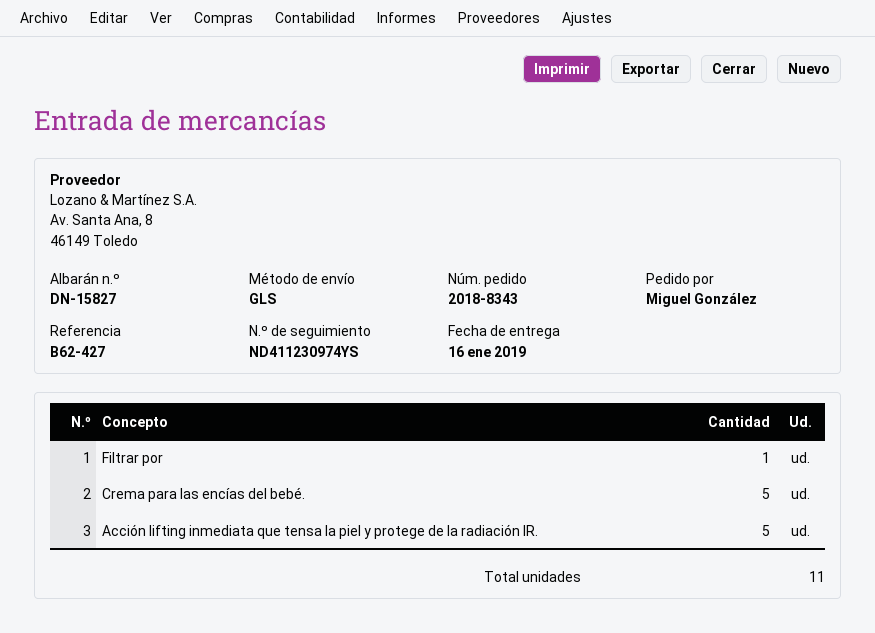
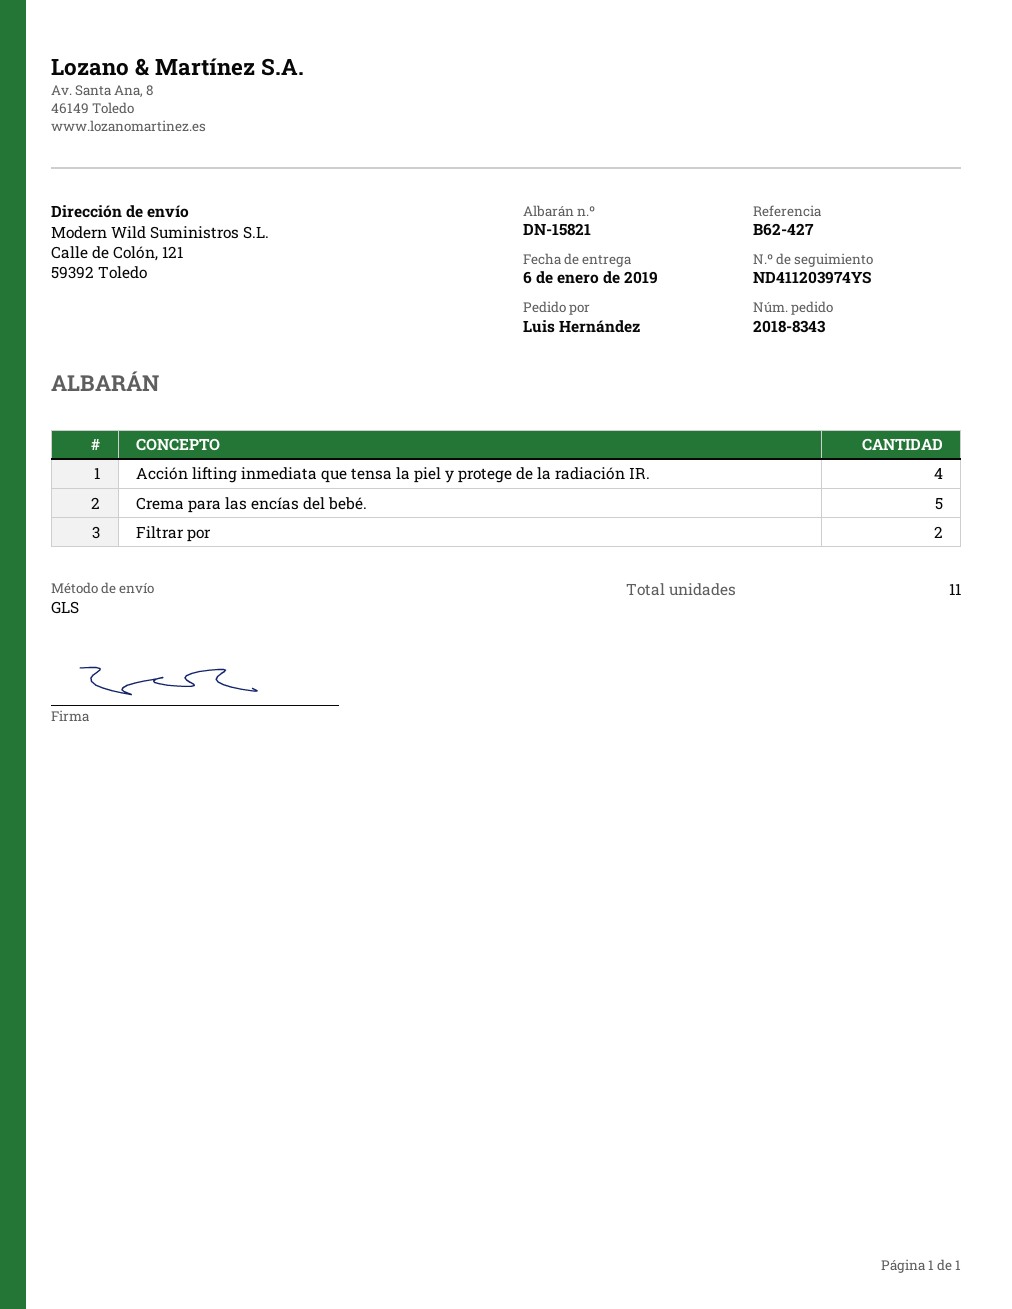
delivery note number: DN-15827 -> DN-15821
delivery date: 2019-01-16 -> 2019-01-06
ordered by: Miguel González -> Luis Hernández
tracking number: ND411230974YS -> ND411203974YS
Filtrar por: 1 -> 2
Acción lifting inmediata que tensa la piel y protege de la radiación IR.: 5 -> 4

